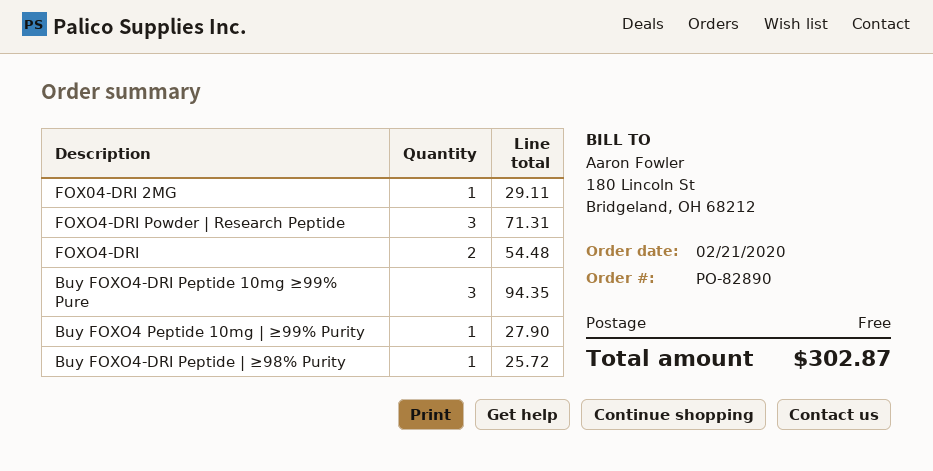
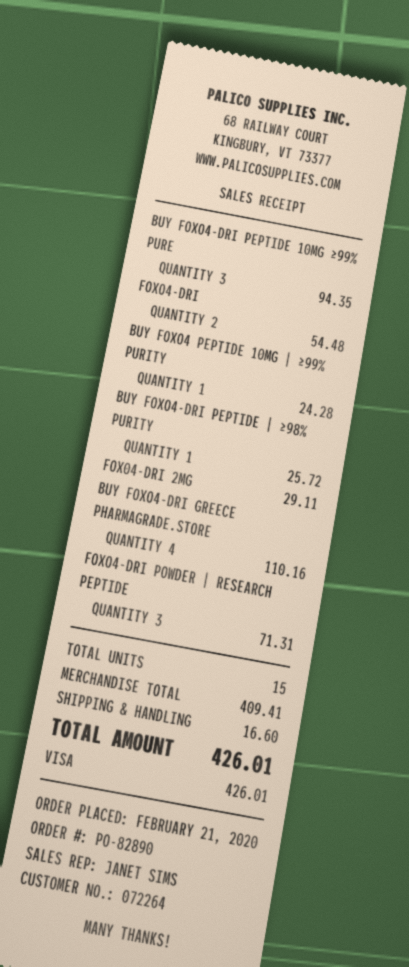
Buy FOXO4 Peptide 10mg | ≥99% Purity: 1 for 27.90 -> 1 for 24.28
BUY FOXO4-DRI GREECE PHARMAGRADE.STORE: none -> 4 for 110.16
shipping: 0.00 -> 16.60
total: 302.87 -> 426.01

